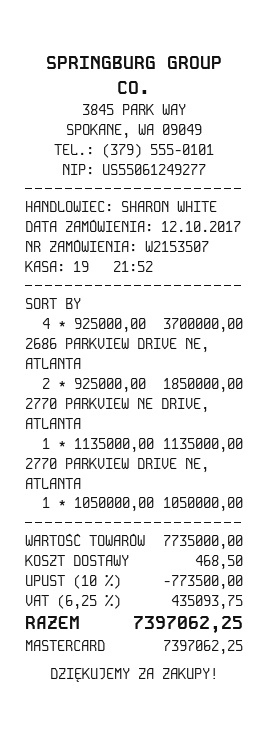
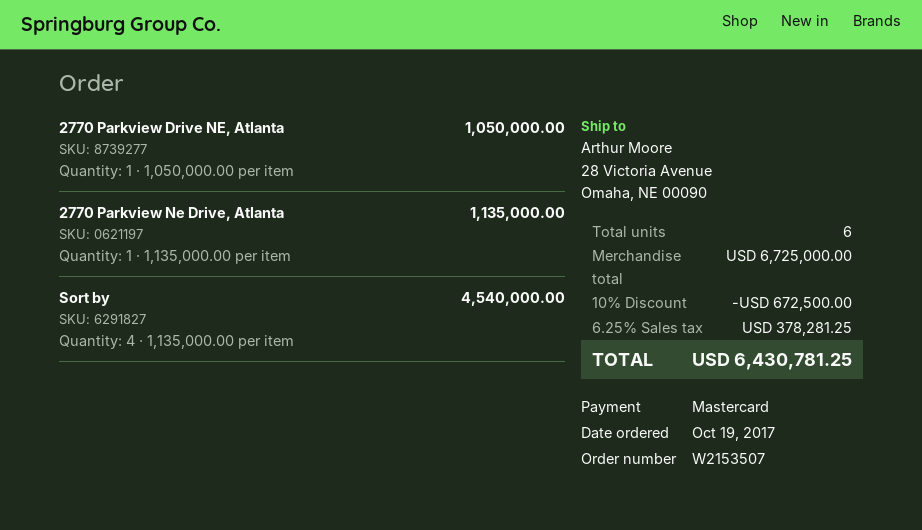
order date: 2017-10-12 -> 2017-10-19
SORT BY: 4 x 925000.00 = 3700000.00 -> 4 x 1135000.00 = 4540000.00
2686 PARKVIEW DRIVE NE, ATLANTA: 2 x 925000.00 = 1850000.00 -> none
subtotal: 7735000.00 -> 6725000.00
discount: 10% = 773500.00 -> 10% = 672500.00
shipping: 468.50 -> none
tax: 6.25% = 435093.75 -> 6.25% = 378281.25
total: 7397062.25 -> 6430781.25

